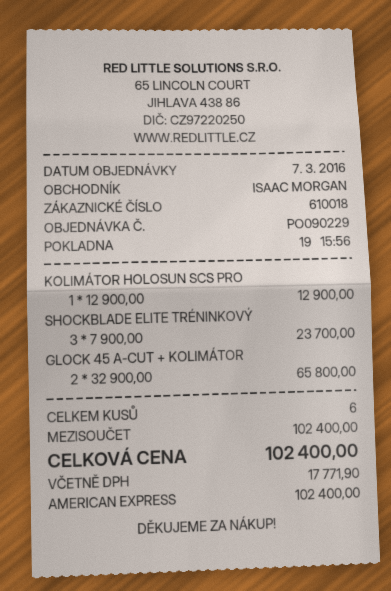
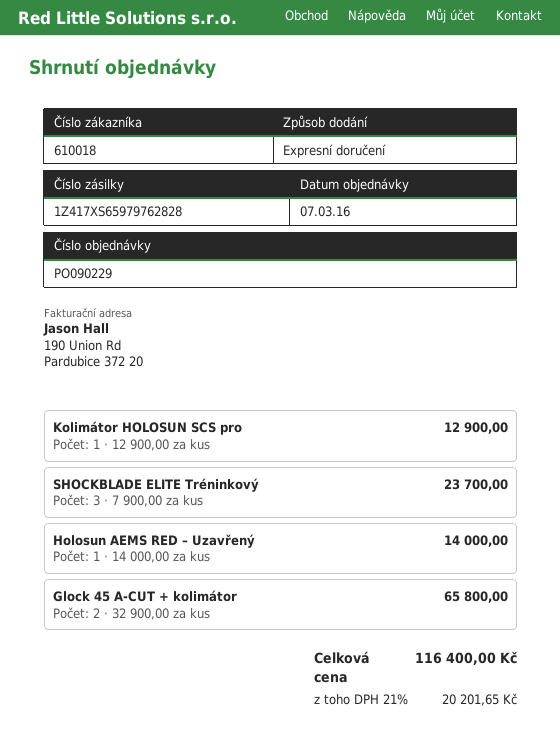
Holosun AEMS RED – Uzavřený: none -> 1 x 14000.00 = 14000.00
tax: 17771.90 -> 20201.65
total: 102400.00 -> 116400.00

